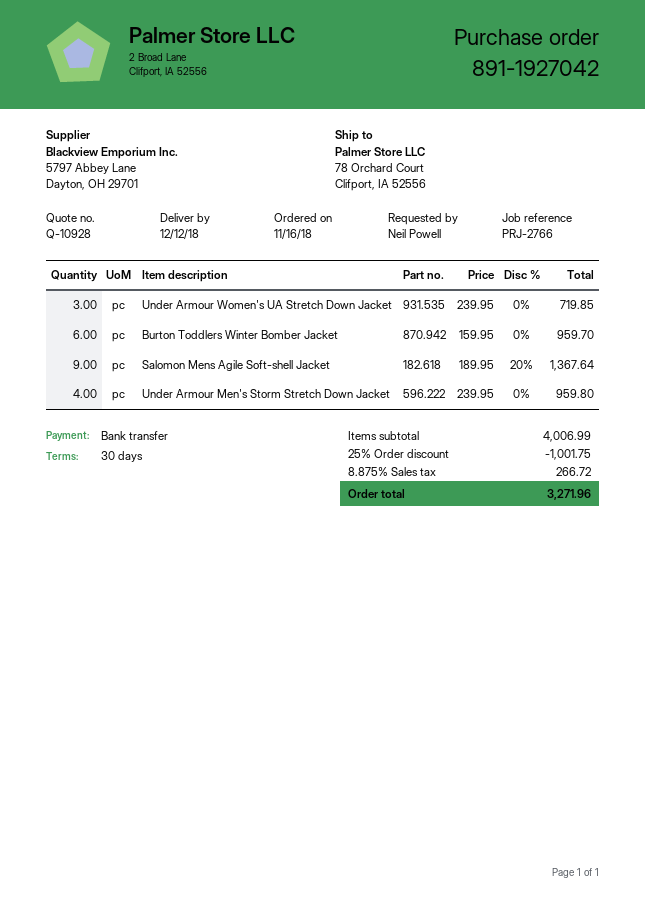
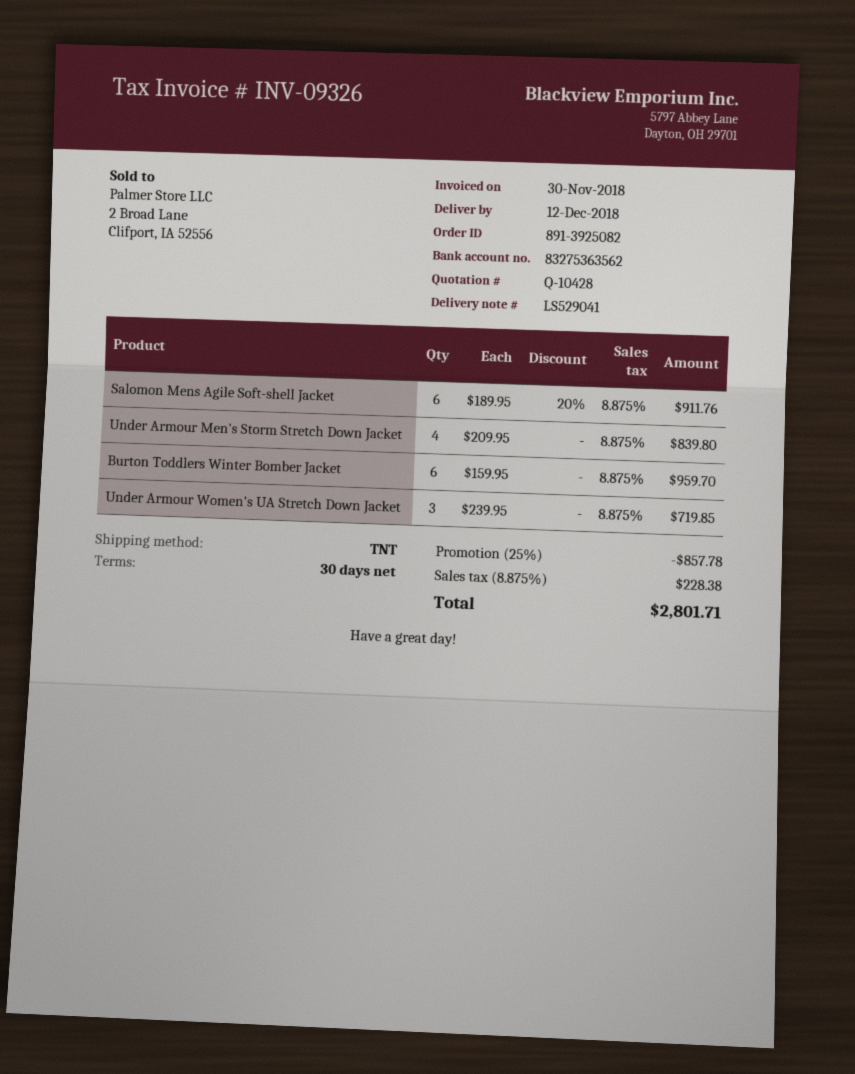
quote number: Q-10928 -> Q-10428
order number: 891-1927042 -> 891-3925082
Salomon Mens Agile Soft-shell Jacket: 9 x 189.95 - 20% = 1367.64 -> 6 x 189.95 - 20% = 911.76
Under Armour Men's Storm Stretch Down Jacket: 4 x 239.95 = 959.80 -> 4 x 209.95 = 839.80
discount: 25% = 1001.75 -> 25% = 857.78
tax: 8.875% = 266.72 -> 8.875% = 228.38
total: 3271.96 -> 2801.71

